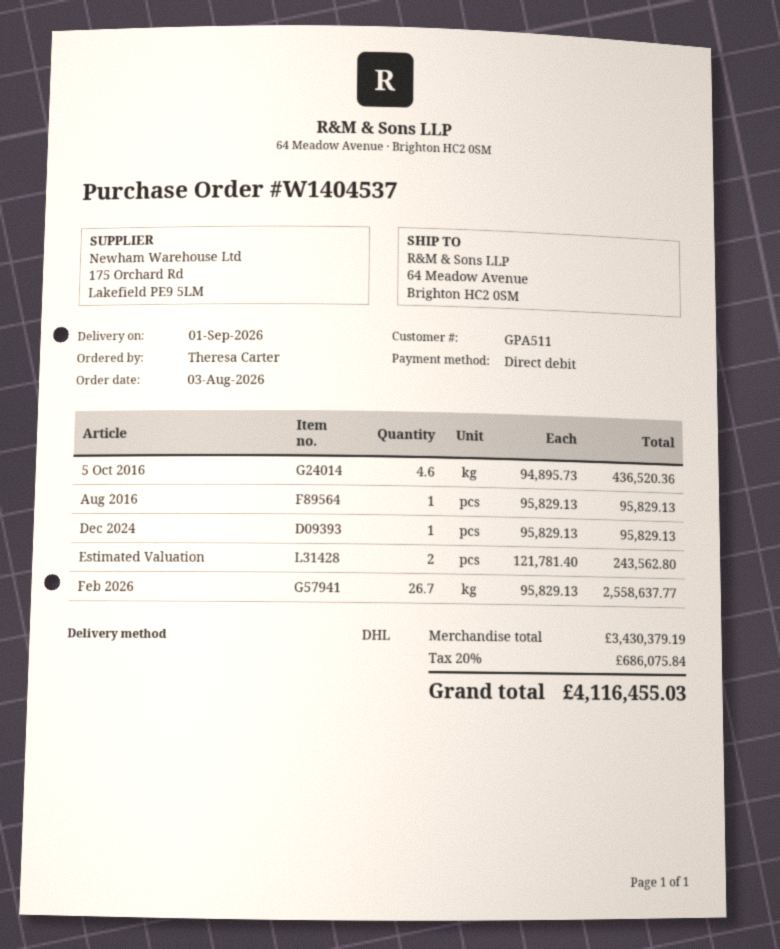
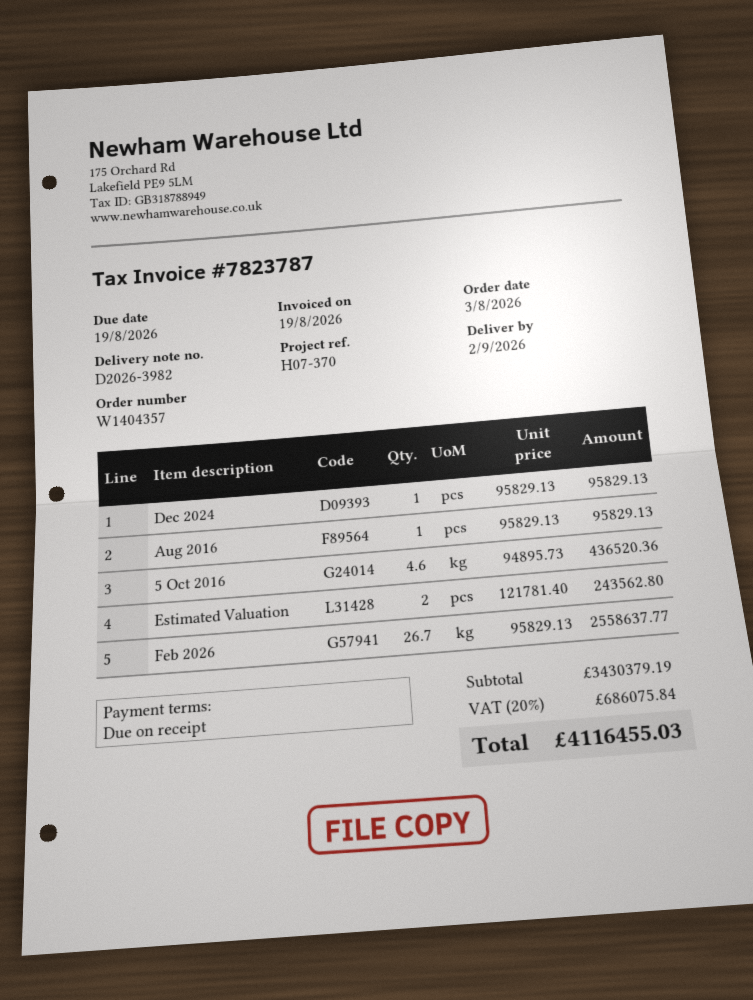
order number: W1404537 -> W1404357
delivery date: 2026-09-01 -> 2026-09-02

